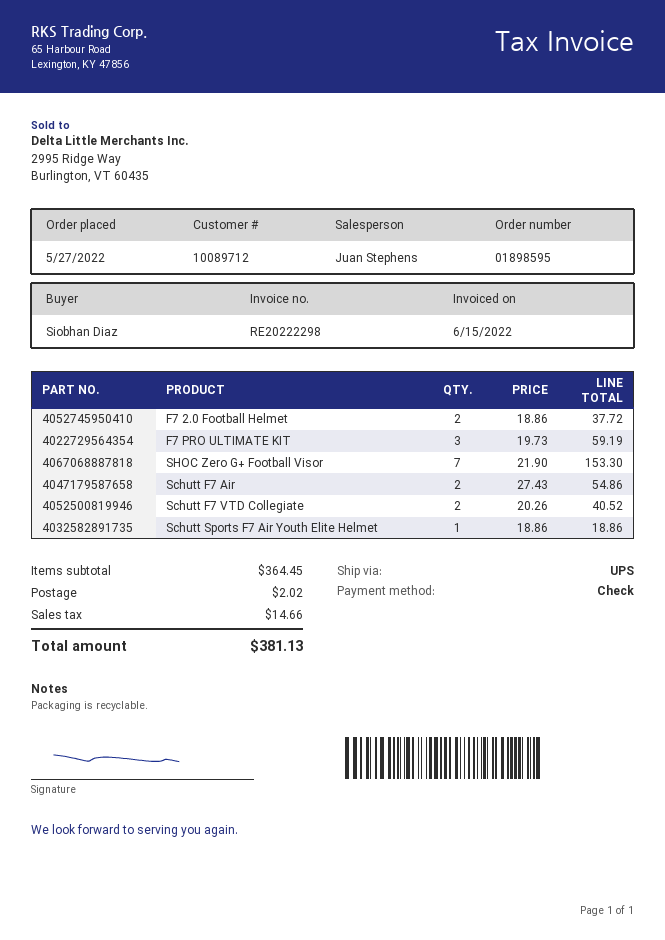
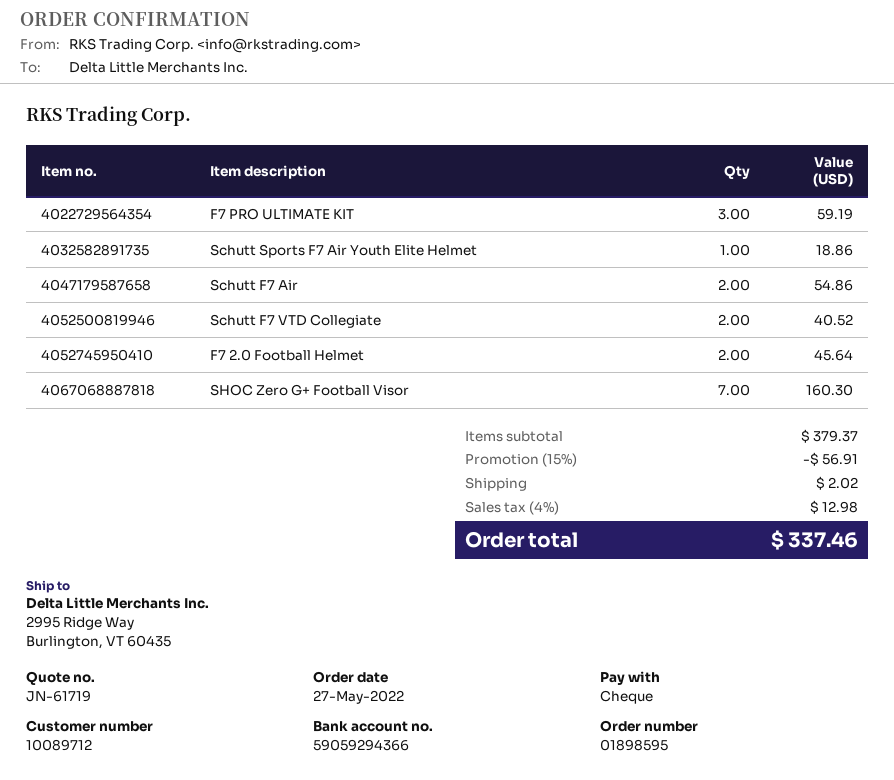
F7 2.0 Football Helmet: 2 for 37.72 -> 2 for 45.64
SHOC Zero G+ Football Visor: 7 for 153.30 -> 7 for 160.30
subtotal: 364.45 -> 379.37
discount: none -> 15% = 56.91
tax: 14.66 -> 12.98
total: 381.13 -> 337.46

